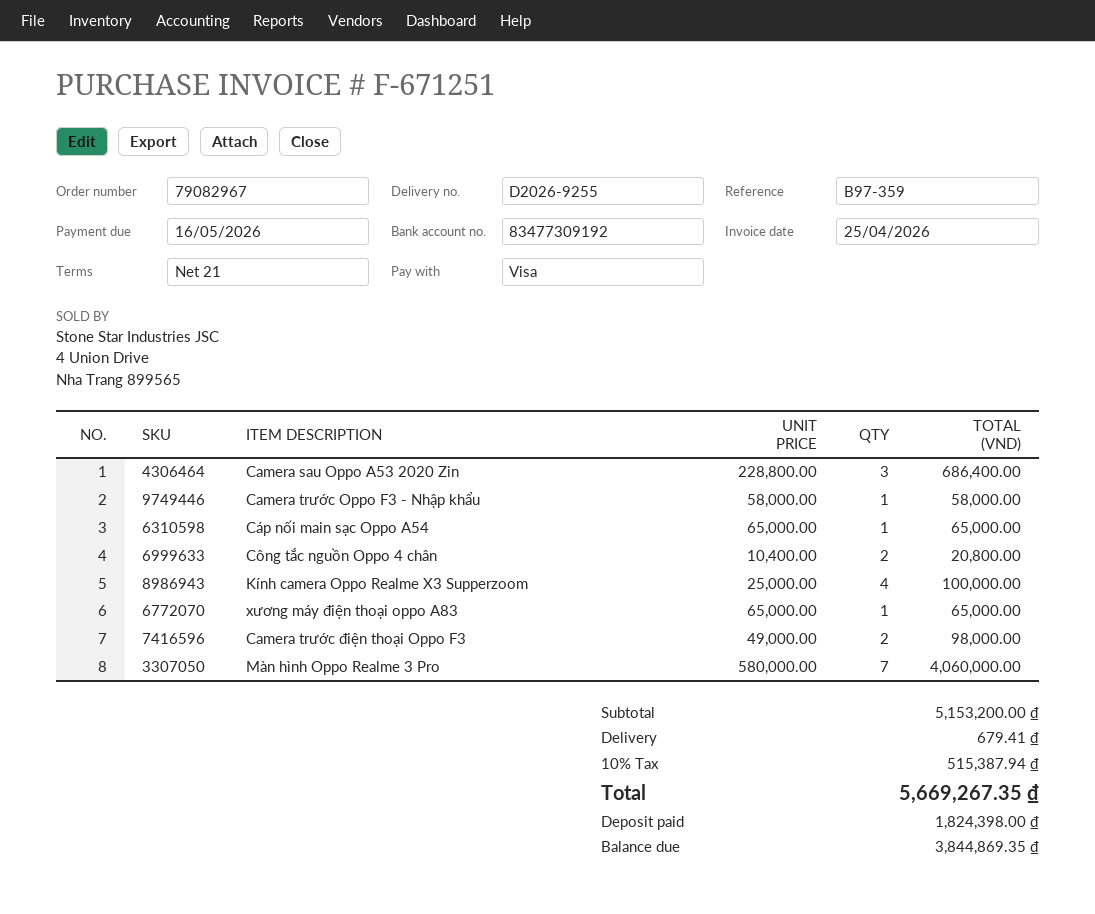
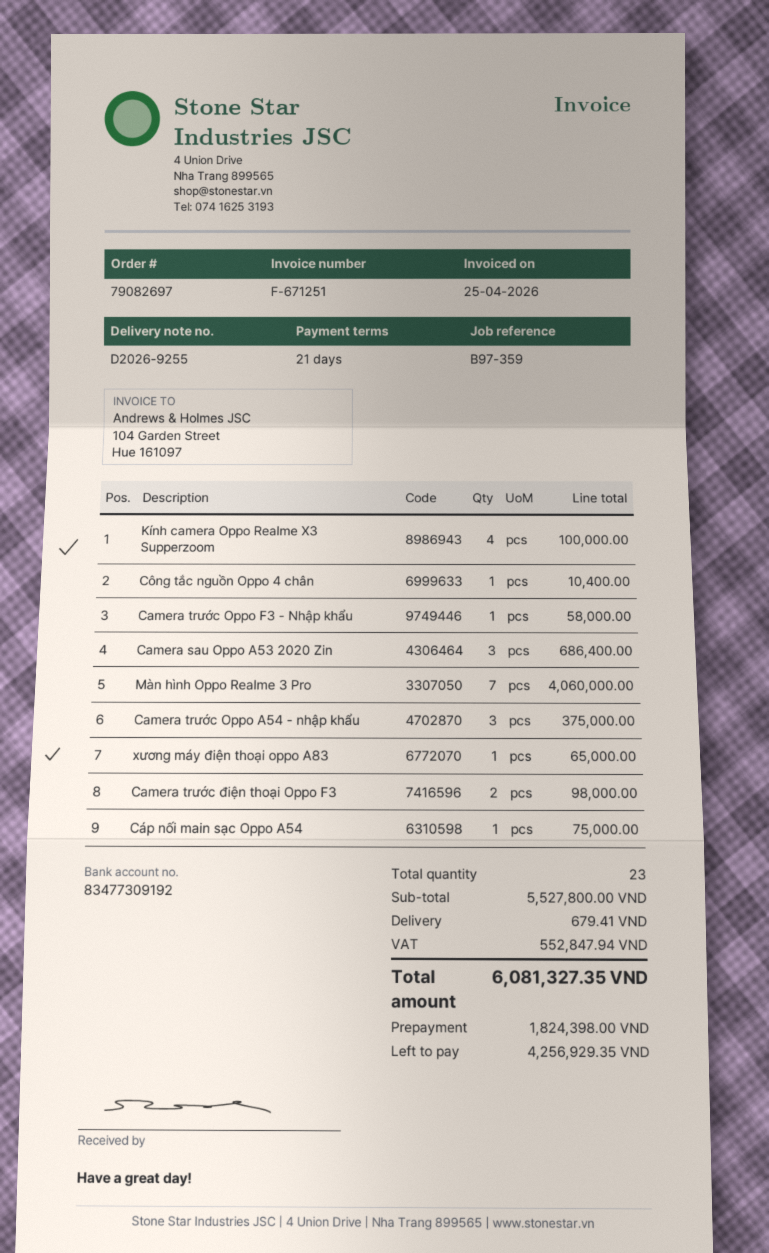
order number: 79082967 -> 79082697
Cáp nối main sạc Oppo A54: 1 for 65000.00 -> 1 for 75000.00
Công tắc nguồn Oppo 4 chân: 2 for 20800.00 -> 1 for 10400.00
Camera trước Oppo A54 - nhập khẩu: none -> 3 for 375000.00
subtotal: 5153200.00 -> 5527800.00
tax: 515387.94 -> 552847.94
total: 5669267.35 -> 6081327.35
balance: 3844869.35 -> 4256929.35

